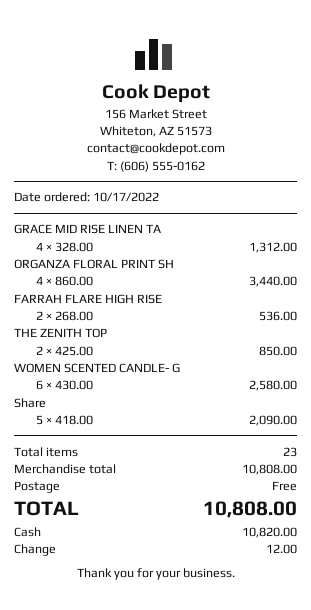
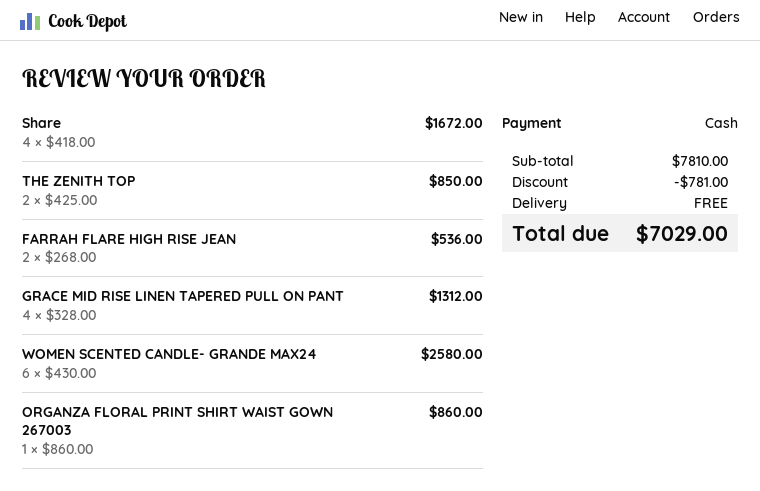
ORGANZA FLORAL PRINT SH: 4 x 860.00 = 3440.00 -> 1 x 860.00 = 860.00
Share: 5 x 418.00 = 2090.00 -> 4 x 418.00 = 1672.00
subtotal: 10808.00 -> 7810.00
discount: none -> 781.00
total: 10808.00 -> 7029.00

